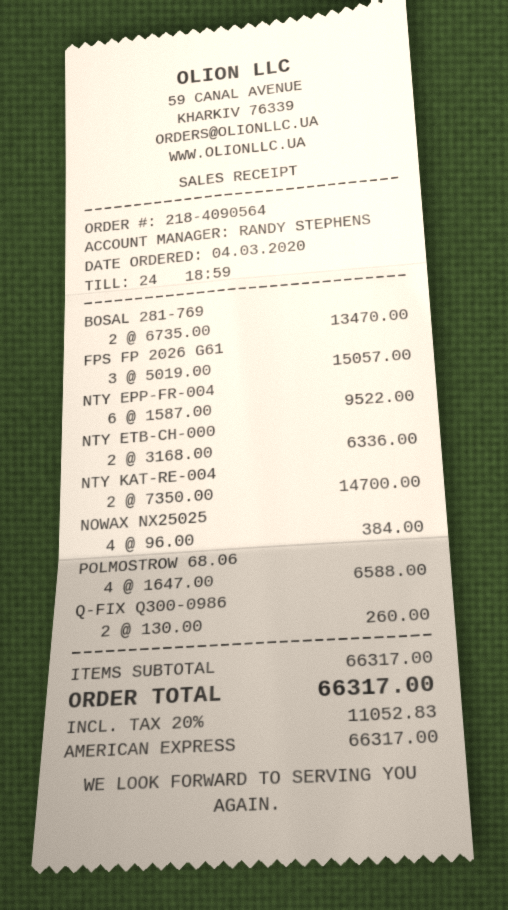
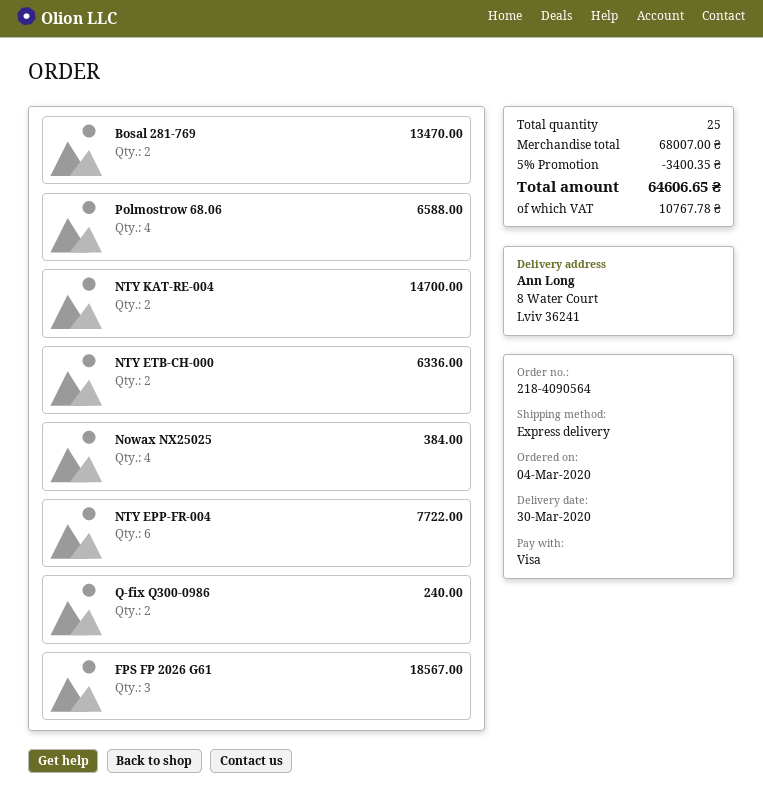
payment method: American Express -> Visa
FPS FP 2026 G61: 3 for 15057.00 -> 3 for 18567.00
NTY EPP-FR-004: 6 for 9522.00 -> 6 for 7722.00
Q-FIX Q300-0986: 2 for 260.00 -> 2 for 240.00
subtotal: 66317.00 -> 68007.00
discount: none -> 5% = 3400.35
tax: 11052.83 -> 10767.78
total: 66317.00 -> 64606.65

